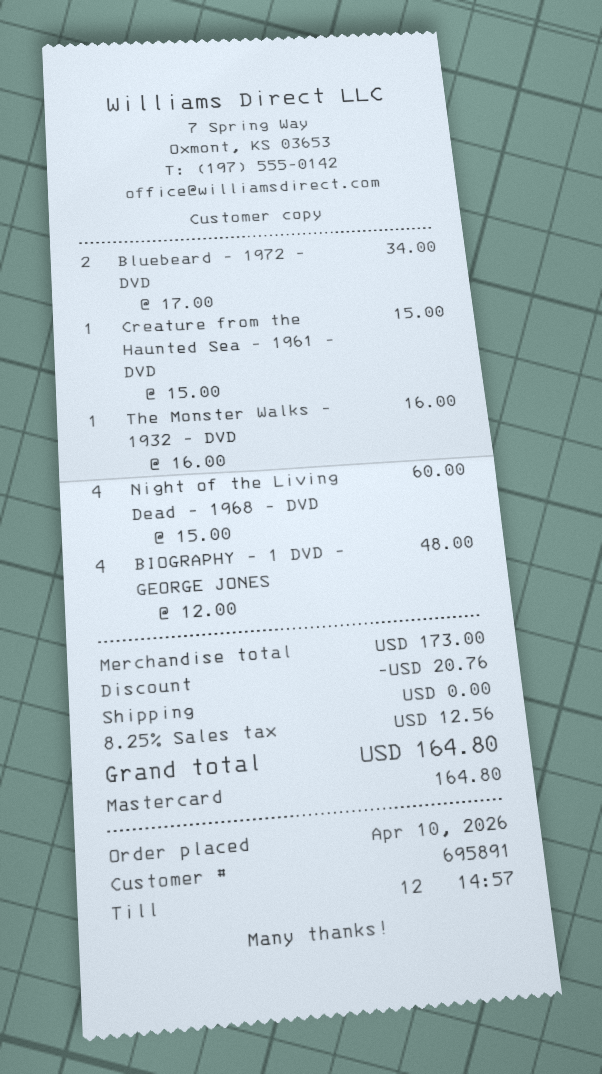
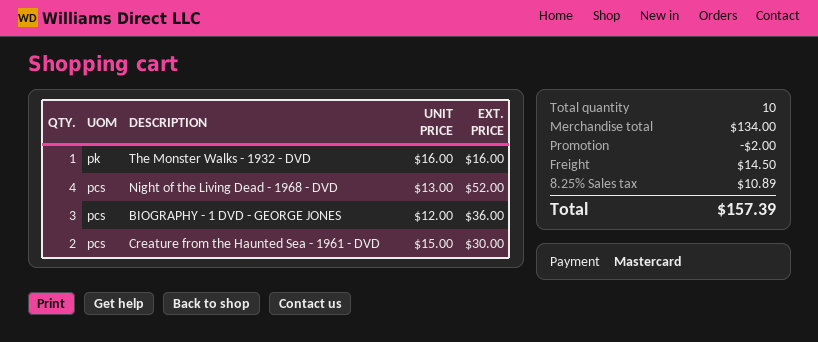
Bluebeard - 1972 - DVD: 2 x 17.00 = 34.00 -> none
Creature from the Haunted Sea - 1961 - DVD: 1 x 15.00 = 15.00 -> 2 x 15.00 = 30.00
Night of the Living Dead - 1968 - DVD: 4 x 15.00 = 60.00 -> 4 x 13.00 = 52.00
BIOGRAPHY - 1 DVD - GEORGE JONES: 4 x 12.00 = 48.00 -> 3 x 12.00 = 36.00
subtotal: 173.00 -> 134.00
discount: 20.76 -> 2.00
shipping: 0.00 -> 14.50
tax: 8.25% = 12.56 -> 8.25% = 10.89
total: 164.80 -> 157.39

